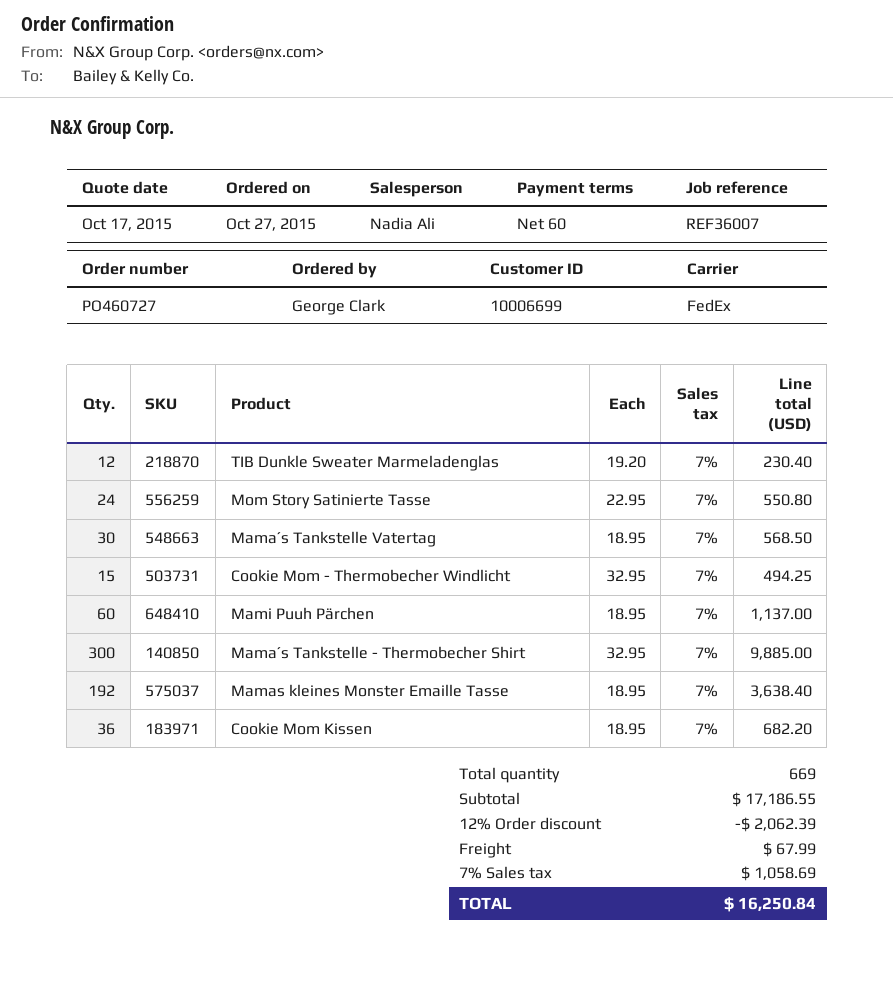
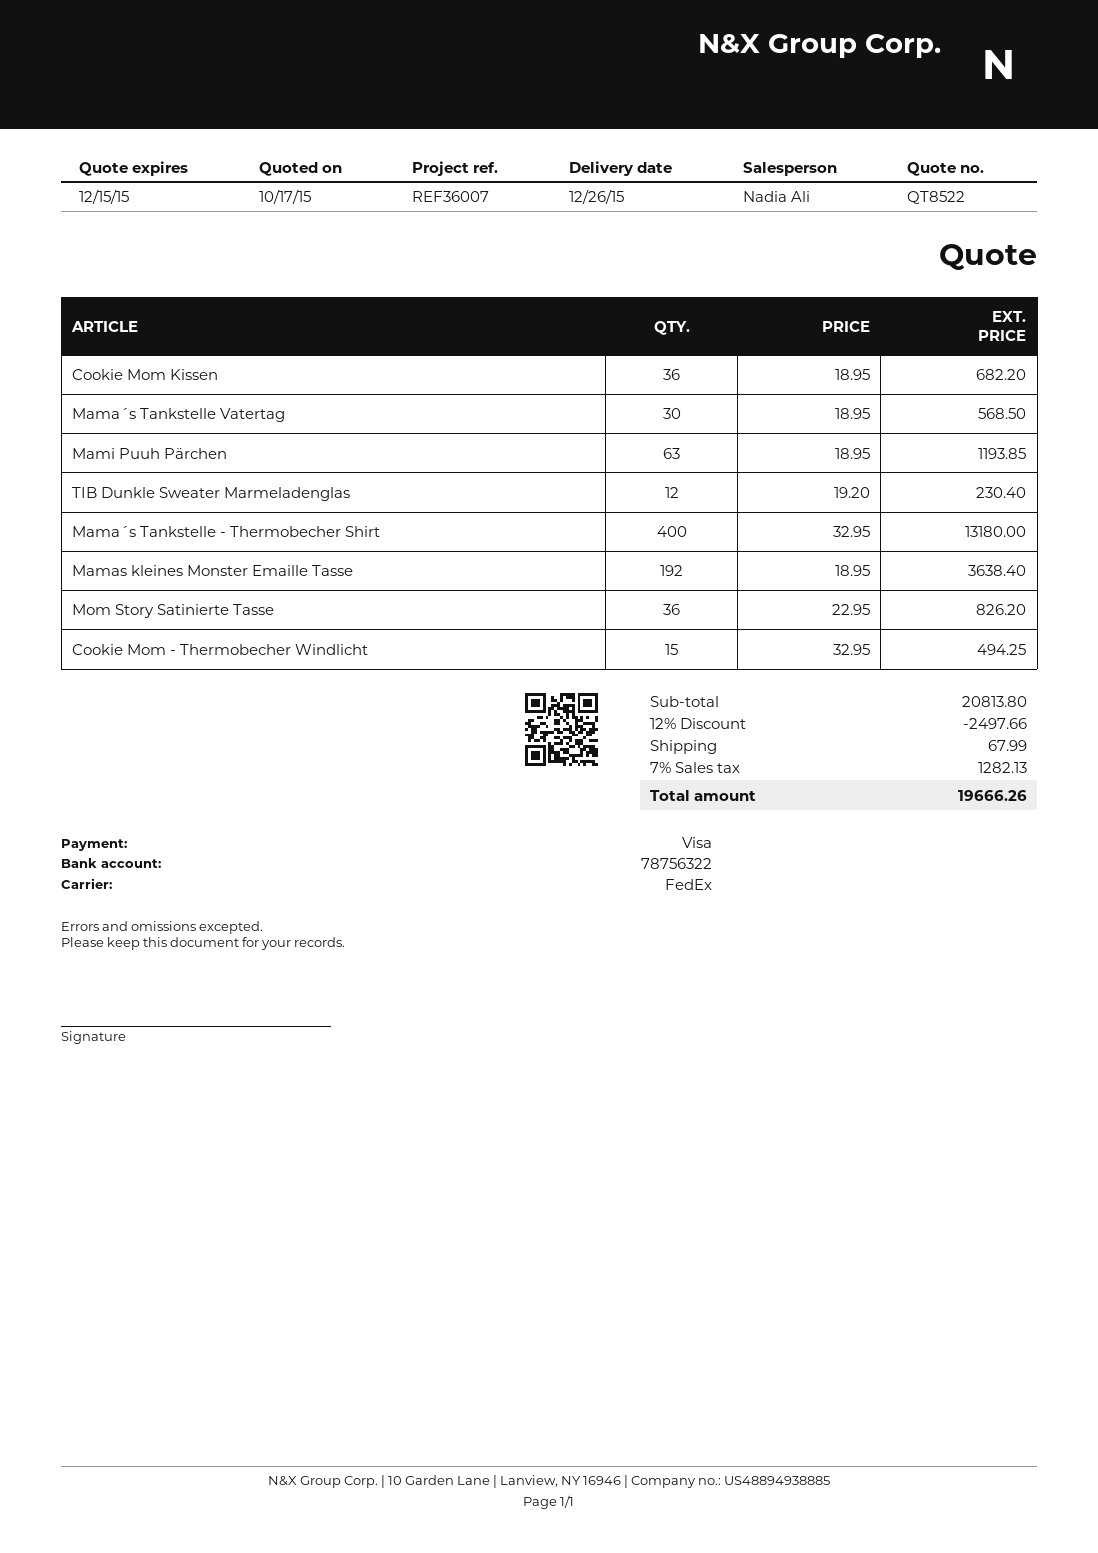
Mom Story Satinierte Tasse: 24 x 22.95 = 550.80 -> 36 x 22.95 = 826.20
Mami Puuh Pärchen: 60 x 18.95 = 1137.00 -> 63 x 18.95 = 1193.85
Mama´s Tankstelle - Thermobecher Shirt: 300 x 32.95 = 9885.00 -> 400 x 32.95 = 13180.00
subtotal: 17186.55 -> 20813.80
discount: 12% = 2062.39 -> 12% = 2497.66
tax: 7% = 1058.69 -> 7% = 1282.13
total: 16250.84 -> 19666.26

